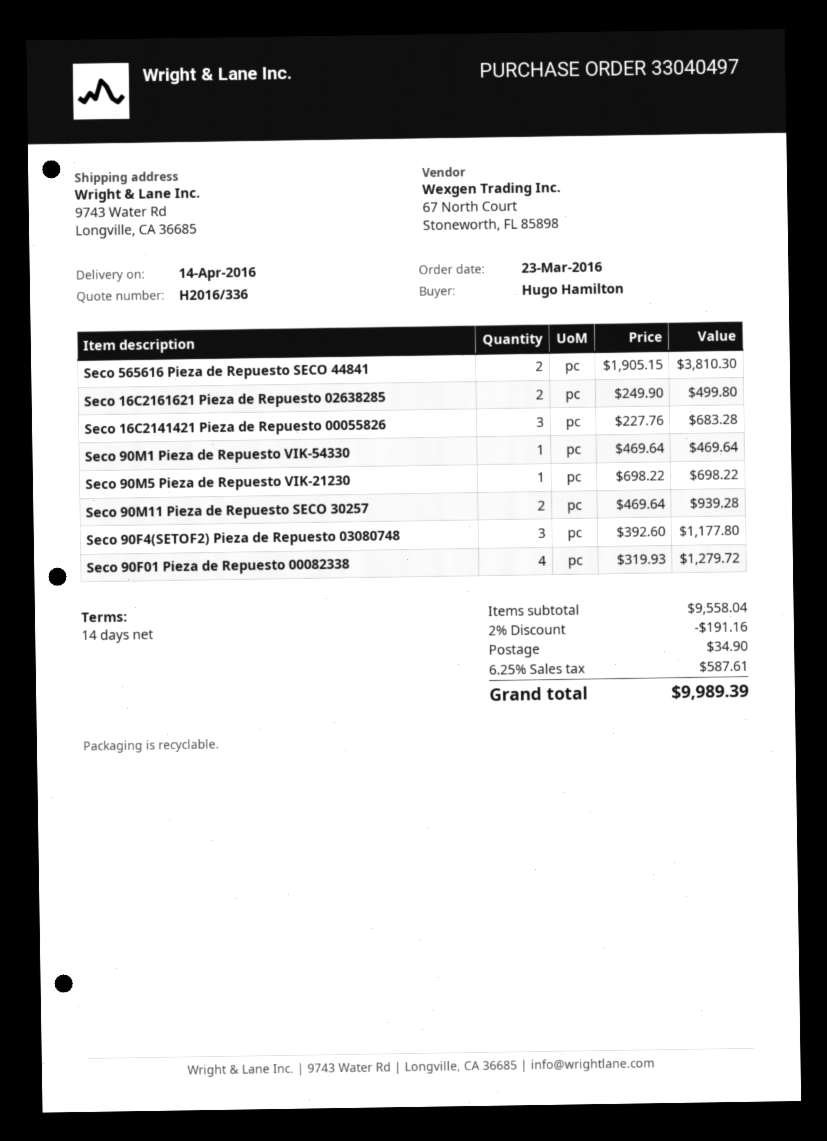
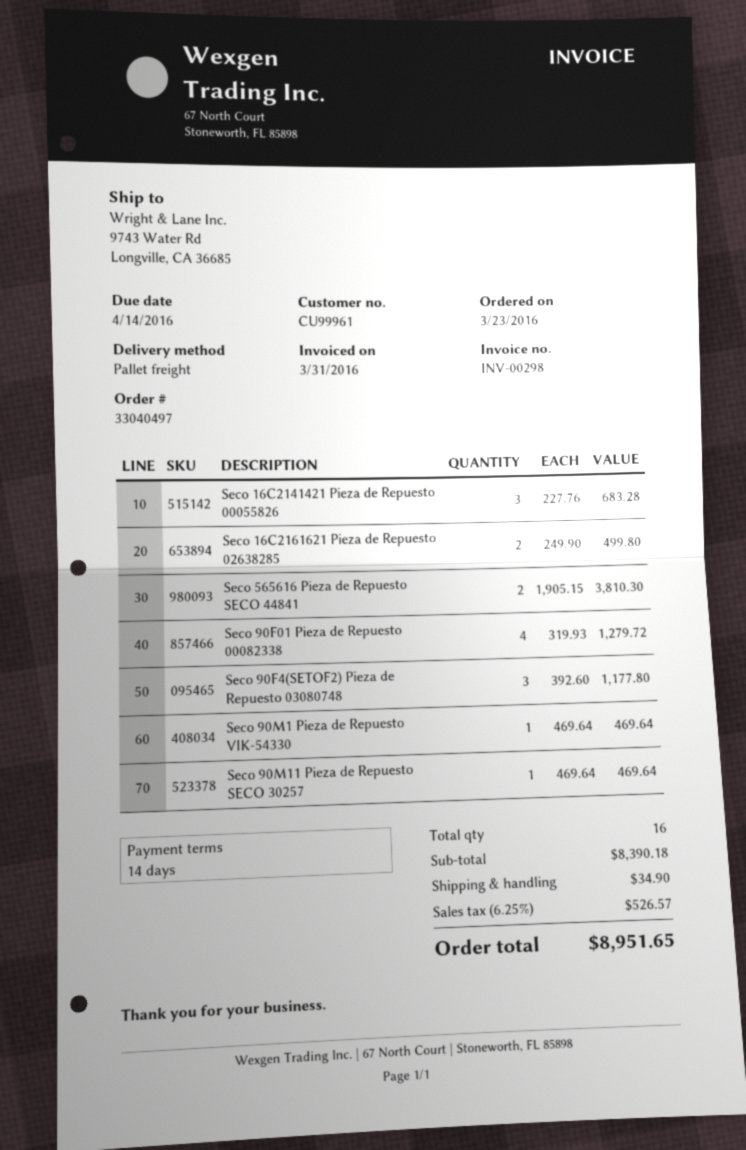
Seco 90M5 Pieza de Repuesto VIK-21230: 1 x 698.22 = 698.22 -> none
Seco 90M11 Pieza de Repuesto SECO 30257: 2 x 469.64 = 939.28 -> 1 x 469.64 = 469.64
subtotal: 9558.04 -> 8390.18
discount: 2% = 191.16 -> none
tax: 6.25% = 587.61 -> 6.25% = 526.57
total: 9989.39 -> 8951.65

